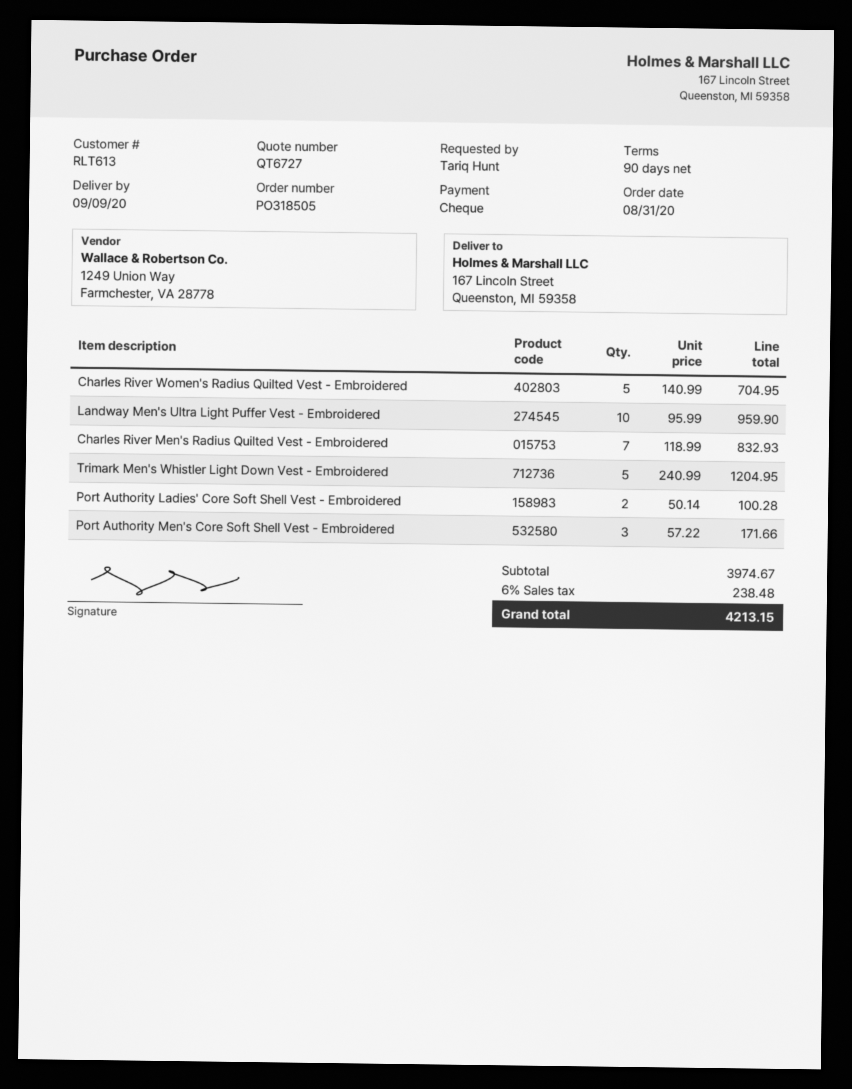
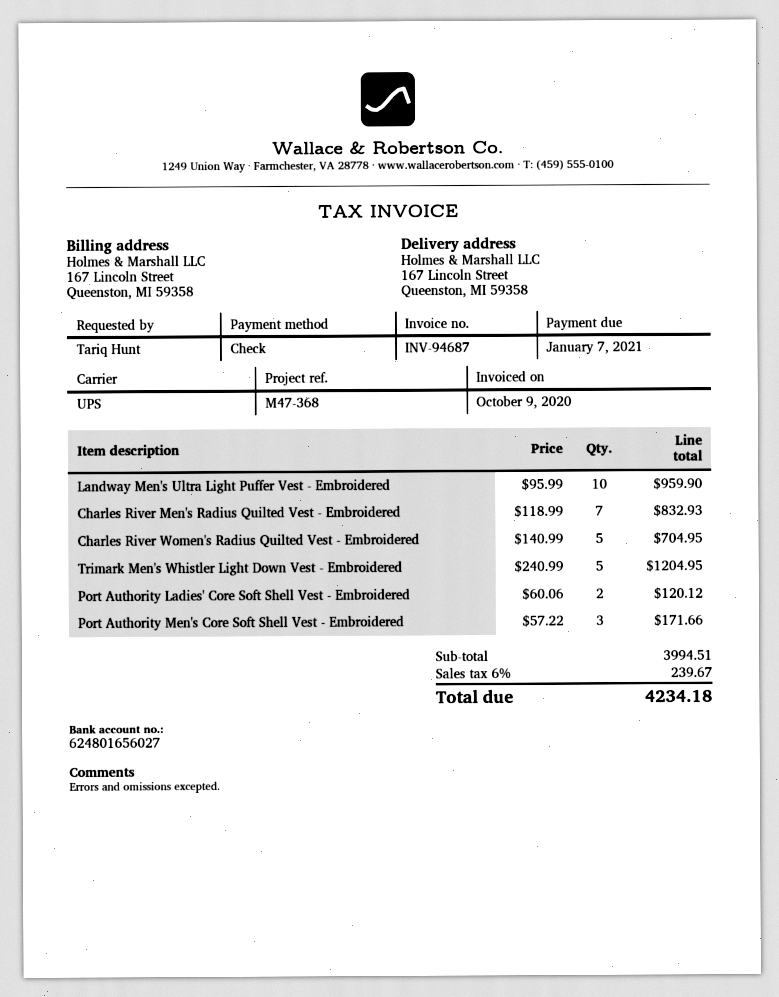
Port Authority Ladies' Core Soft Shell Vest - Embroidered: 2 x 50.14 = 100.28 -> 2 x 60.06 = 120.12
subtotal: 3974.67 -> 3994.51
tax: 6% = 238.48 -> 6% = 239.67
total: 4213.15 -> 4234.18

